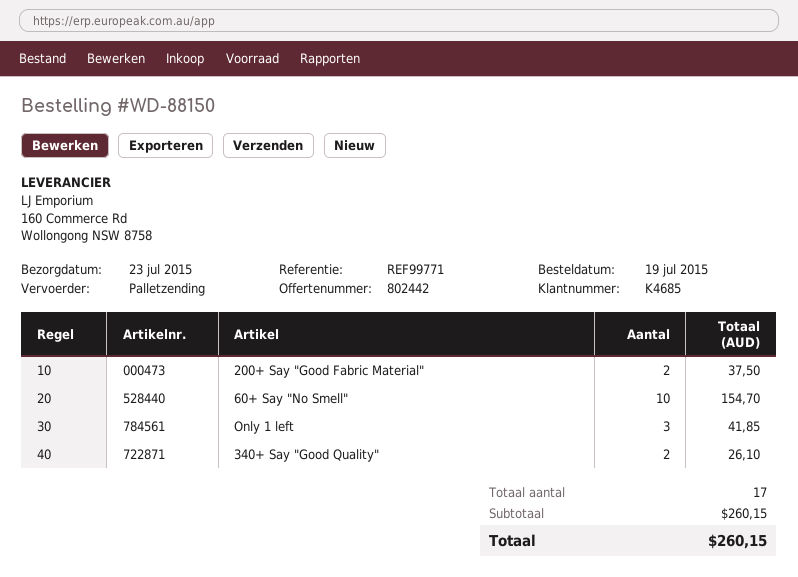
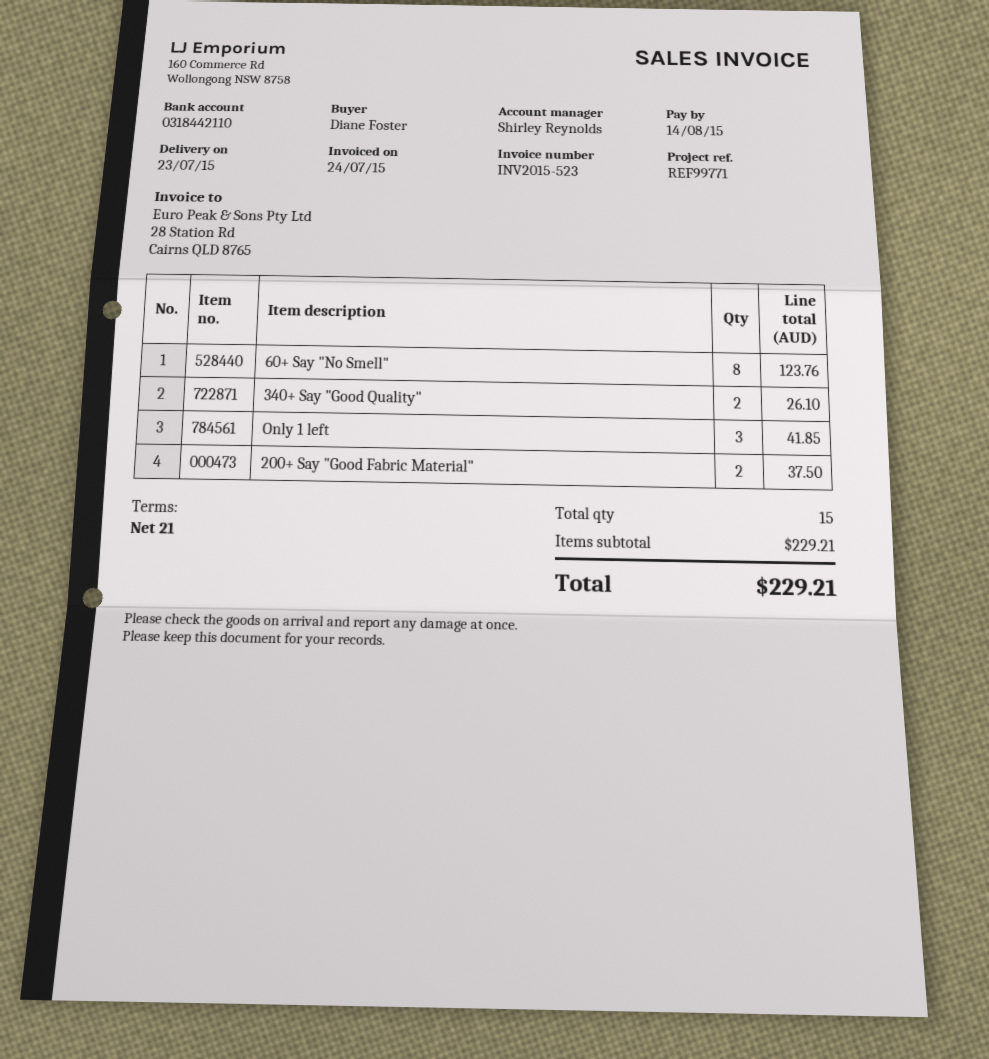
60+ Say "No Smell": 10 for 154.70 -> 8 for 123.76
total quantity: 17 -> 15
subtotal: 260.15 -> 229.21
total: 260.15 -> 229.21

